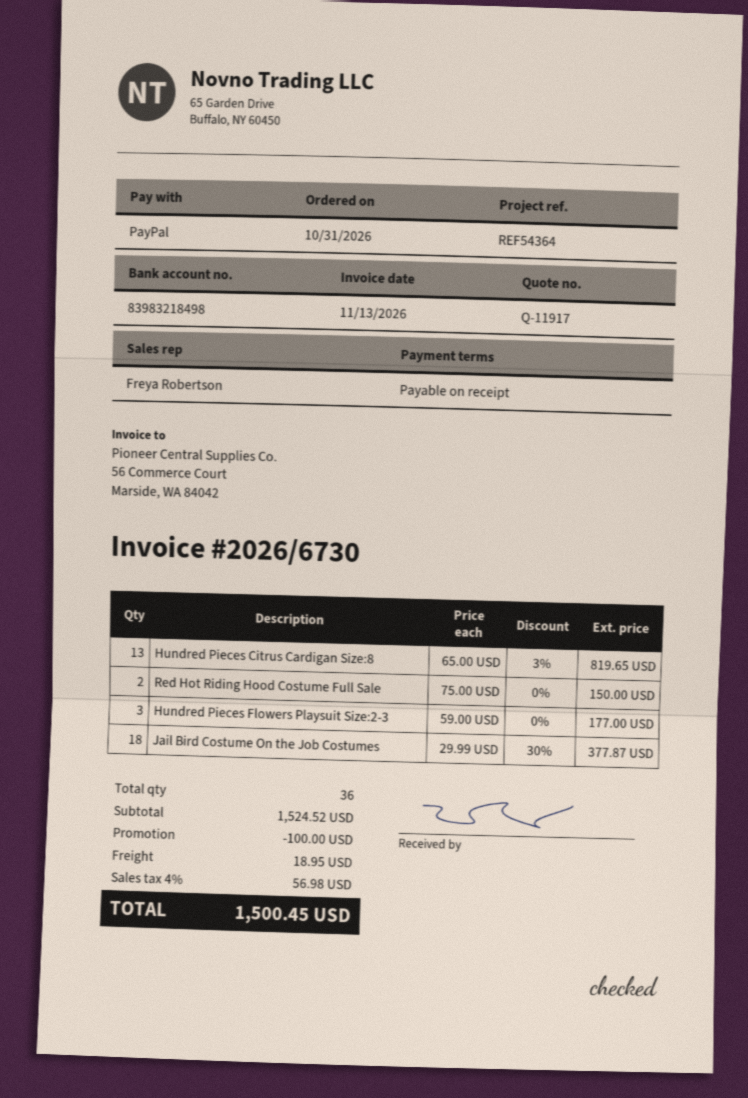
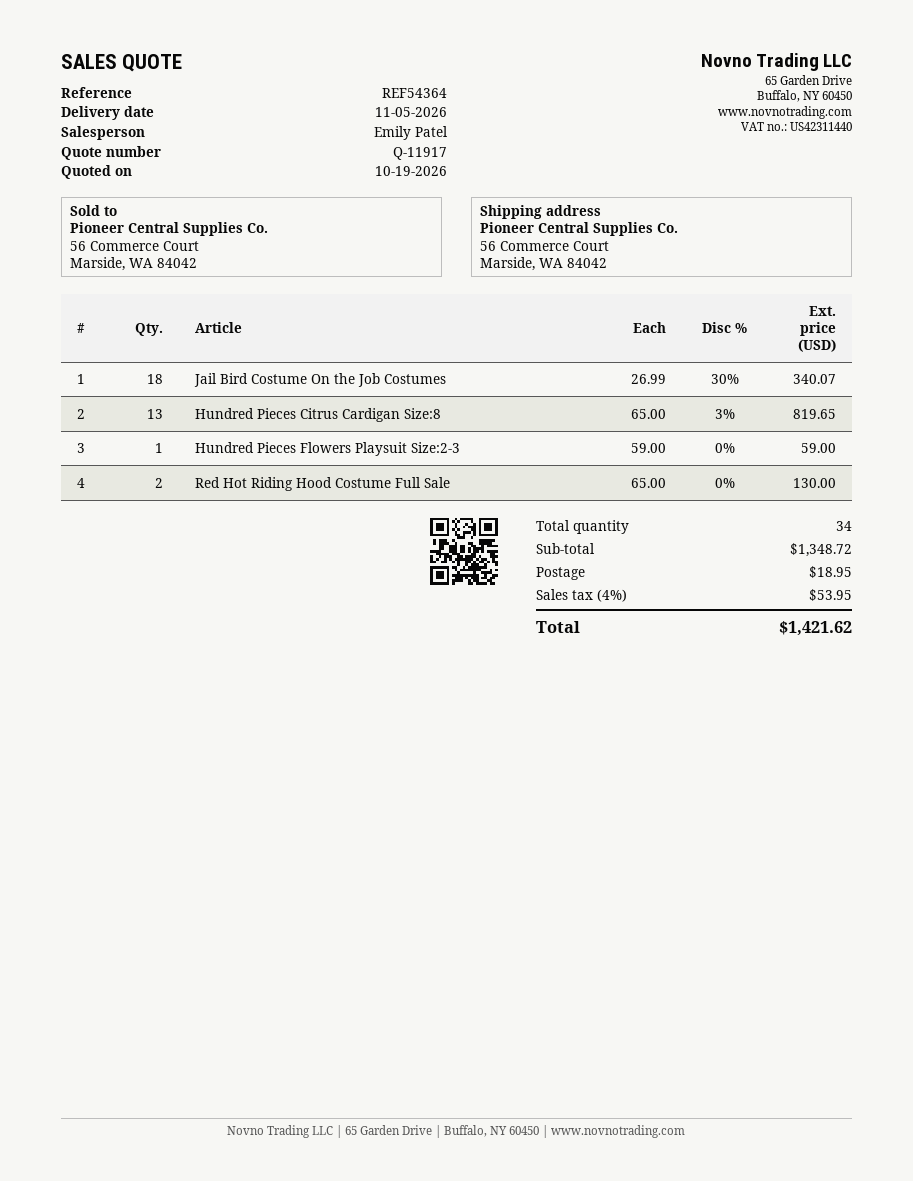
sales rep: Freya Robertson -> Emily Patel
Red Hot Riding Hood Costume Full Sale: 2 x 75.00 = 150.00 -> 2 x 65.00 = 130.00
Hundred Pieces Flowers Playsuit Size:2-3: 3 x 59.00 = 177.00 -> 1 x 59.00 = 59.00
Jail Bird Costume On the Job Costumes: 18 x 29.99 - 30% = 377.87 -> 18 x 26.99 - 30% = 340.07
total quantity: 36 -> 34
subtotal: 1524.52 -> 1348.72
discount: 100.00 -> none
tax: 4% = 56.98 -> 4% = 53.95
total: 1500.45 -> 1421.62

